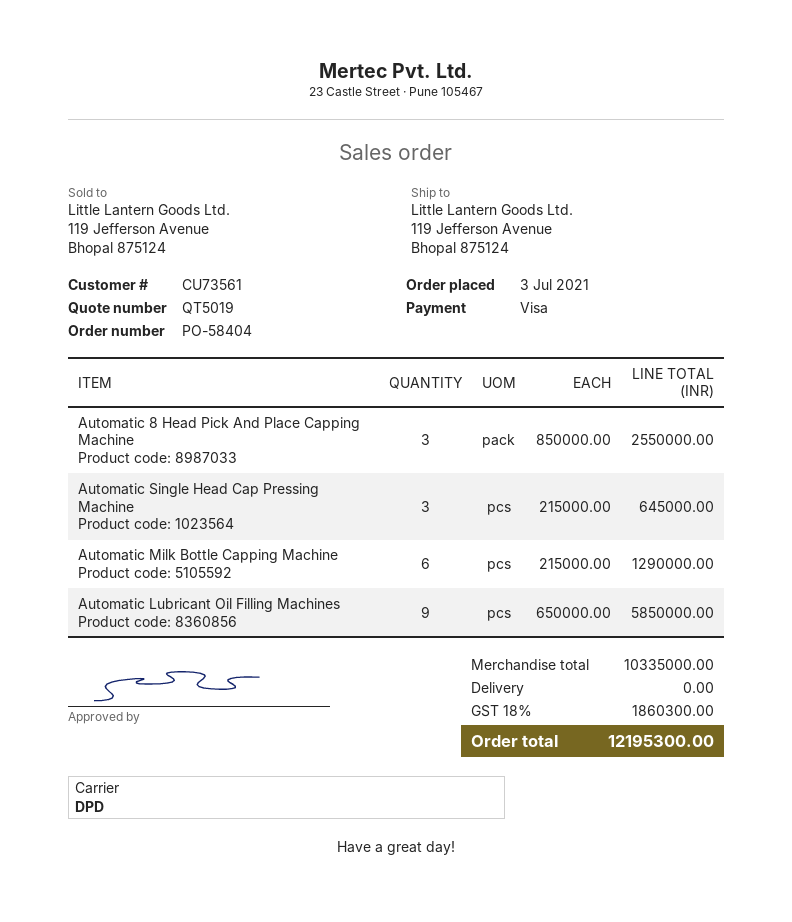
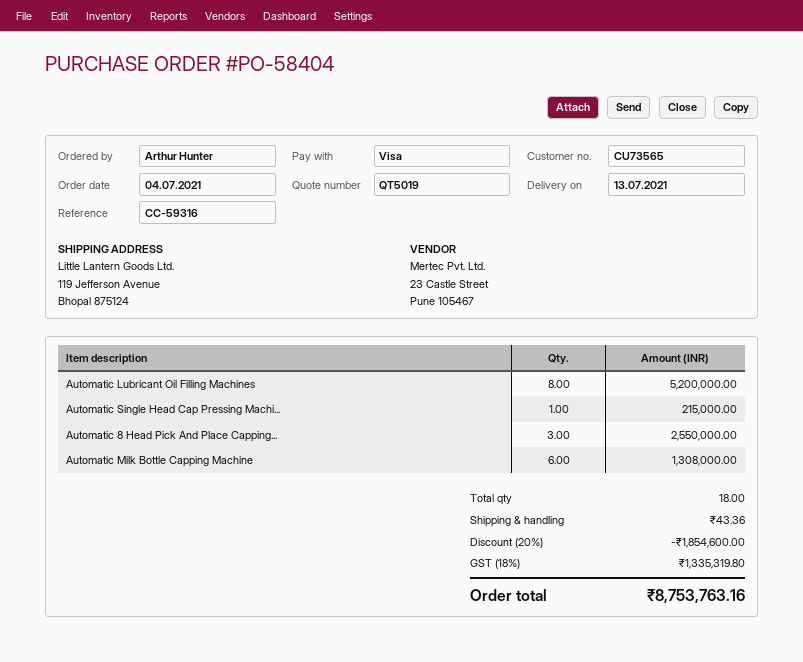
order date: 2021-07-03 -> 2021-07-04
customer number: CU73561 -> CU73565
Automatic Single Head Cap Pressing Machine: 3 for 645000.00 -> 1 for 215000.00
Automatic Milk Bottle Capping Machine: 6 for 1290000.00 -> 6 for 1308000.00
Automatic Lubricant Oil Filling Machines: 9 for 5850000.00 -> 8 for 5200000.00
discount: none -> 20% = 1854600.00
shipping: 0.00 -> 43.36
tax: 18% = 1860300.00 -> 18% = 1335319.80
total: 12195300.00 -> 8753763.16

